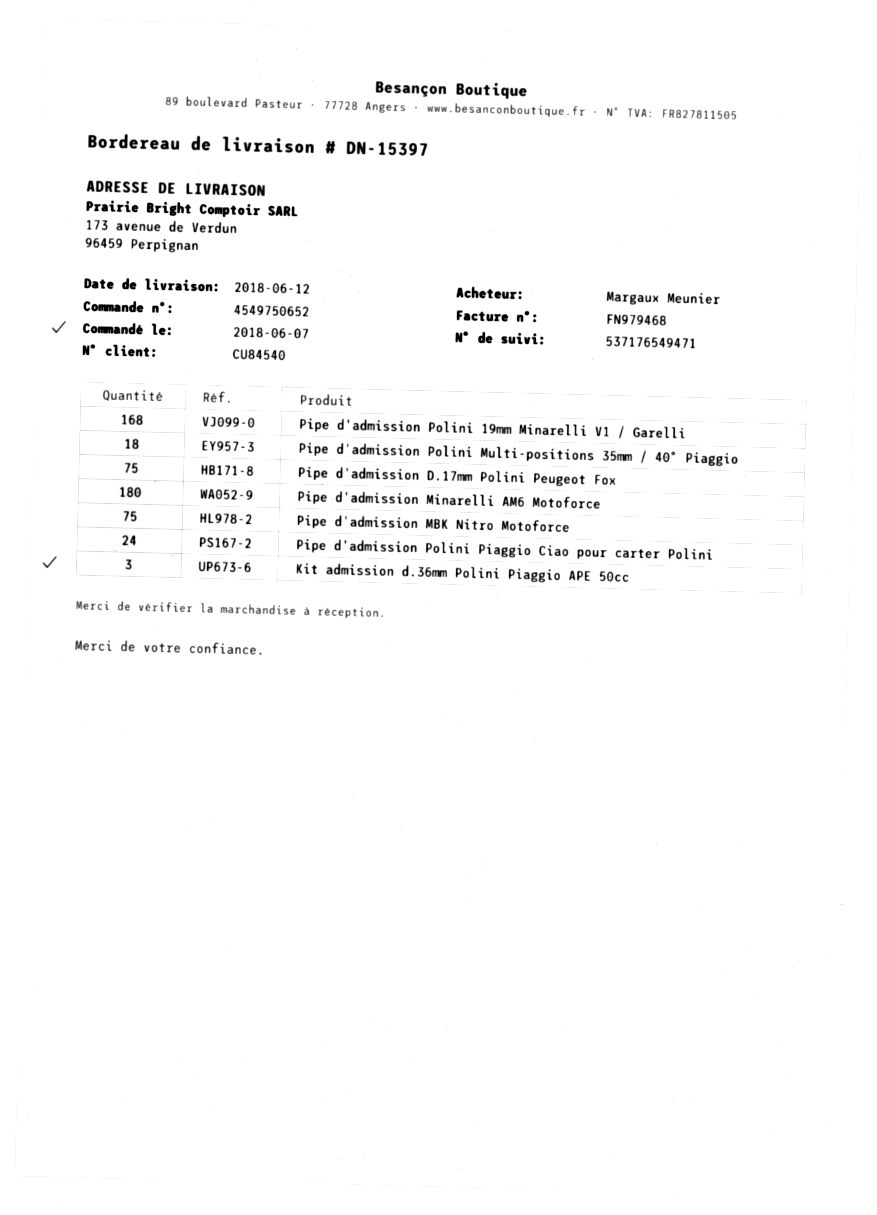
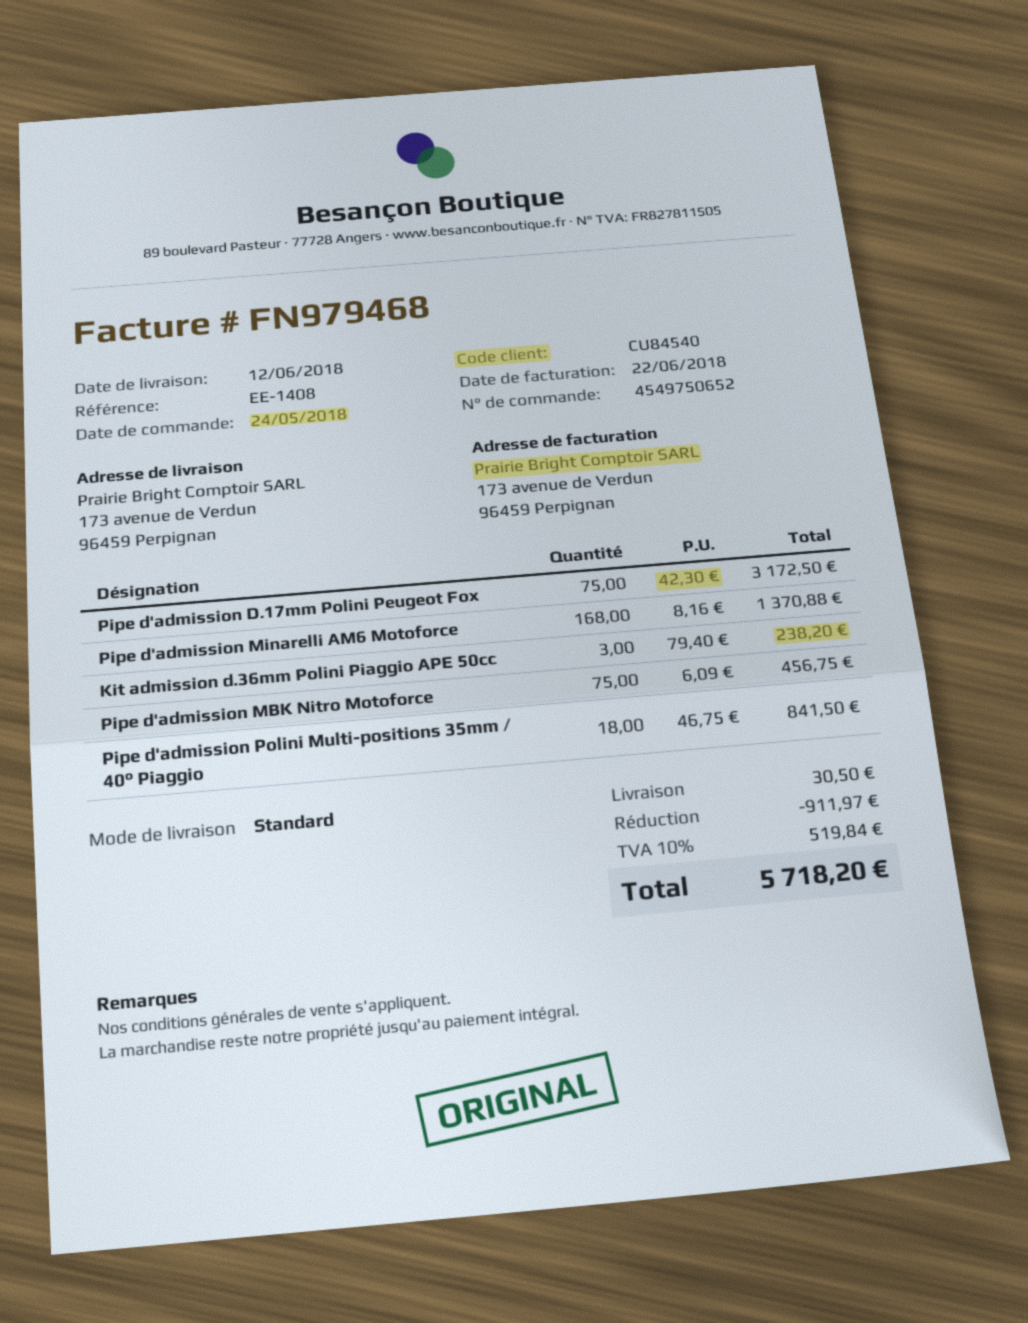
order date: 2018-06-07 -> 2018-05-24
Pipe d'admission Polini 19mm Minarelli V1 / Garelli: 168 -> none
Pipe d'admission Minarelli AM6 Motoforce: 180 -> 168
Pipe d'admission Polini Piaggio Ciao pour carter Polini: 24 -> none

